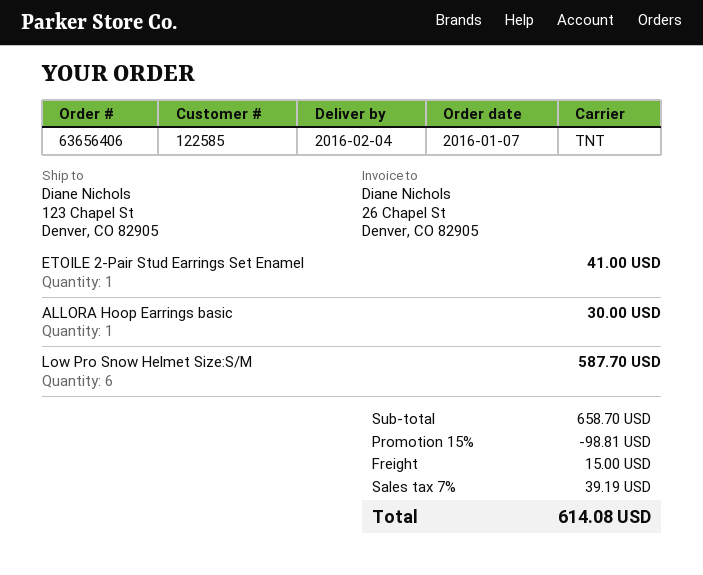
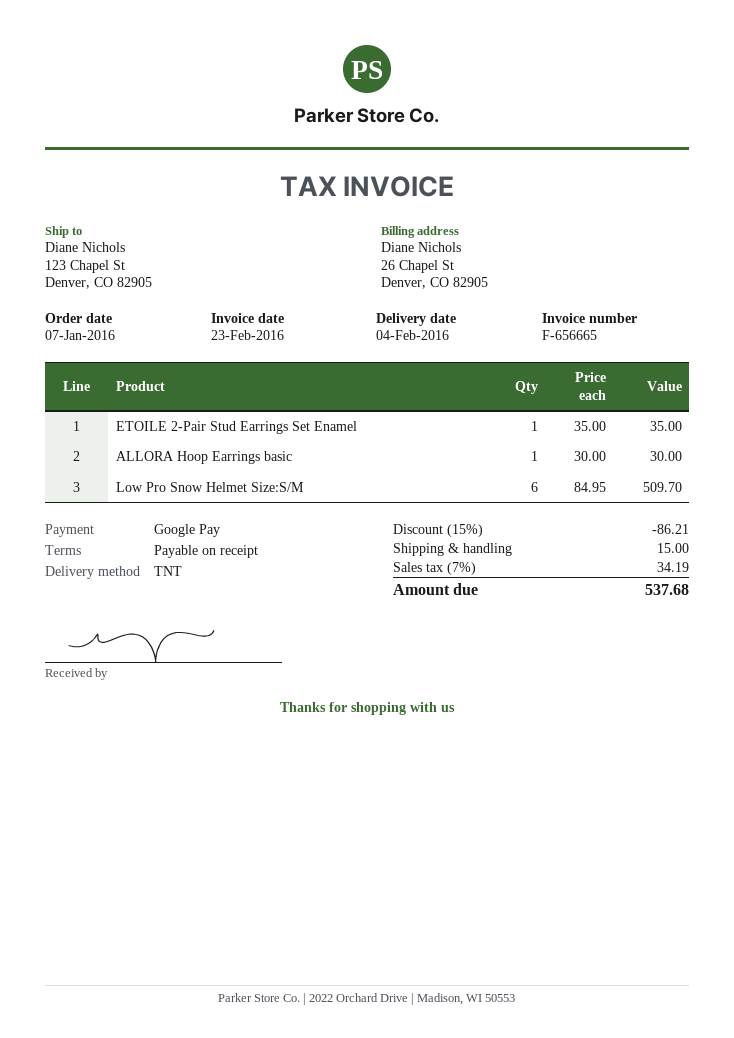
ETOILE 2-Pair Stud Earrings Set Enamel: 1 for 41.00 -> 1 for 35.00
Low Pro Snow Helmet Size:S/M: 6 for 587.70 -> 6 for 509.70
discount: 15% = 98.81 -> 15% = 86.21
tax: 7% = 39.19 -> 7% = 34.19
total: 614.08 -> 537.68

